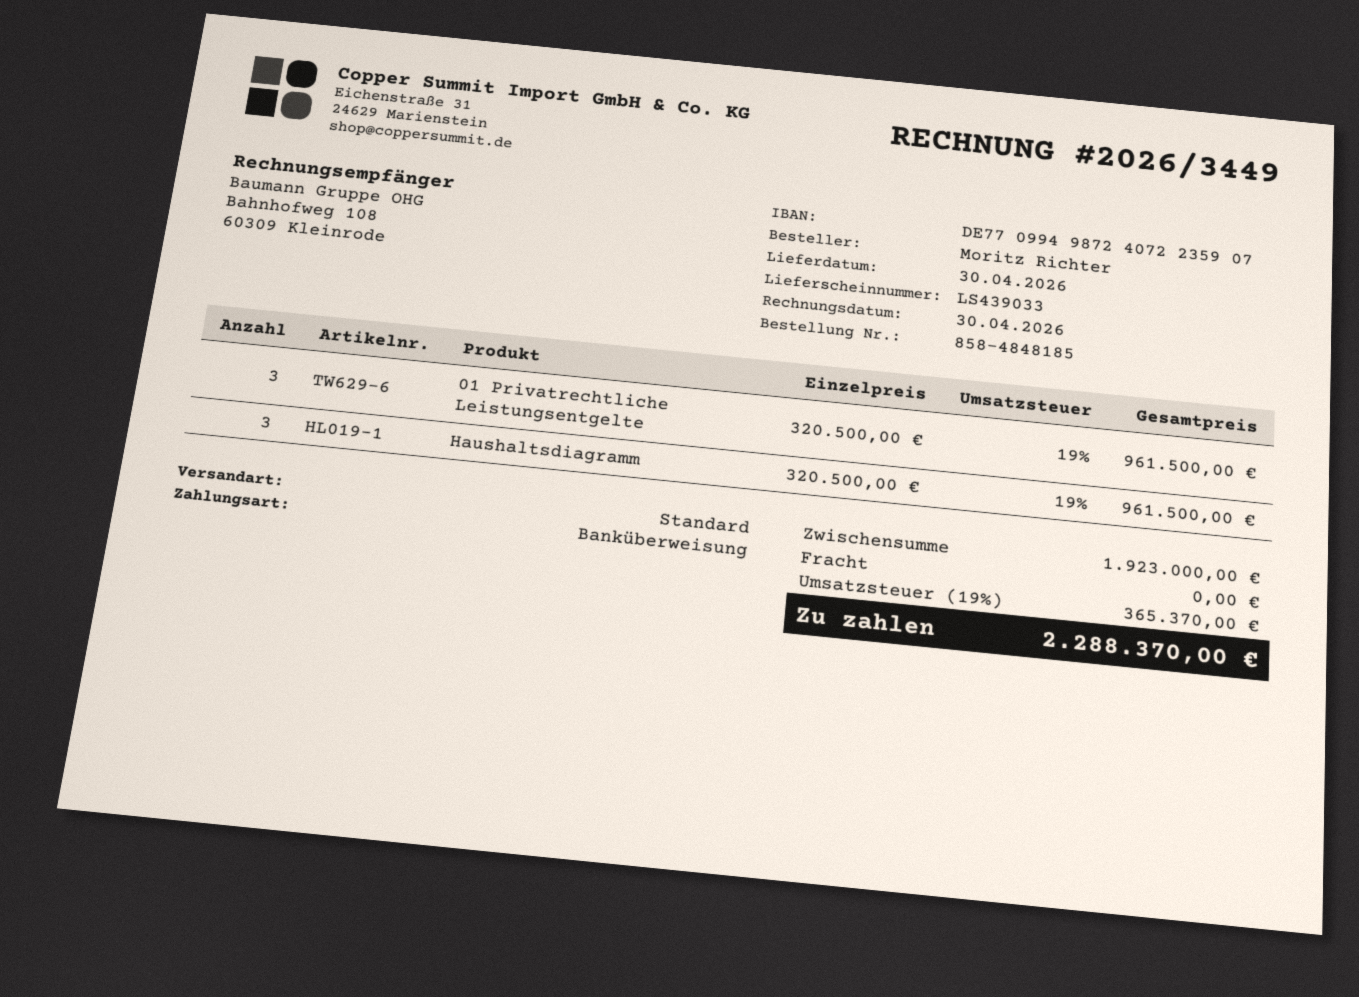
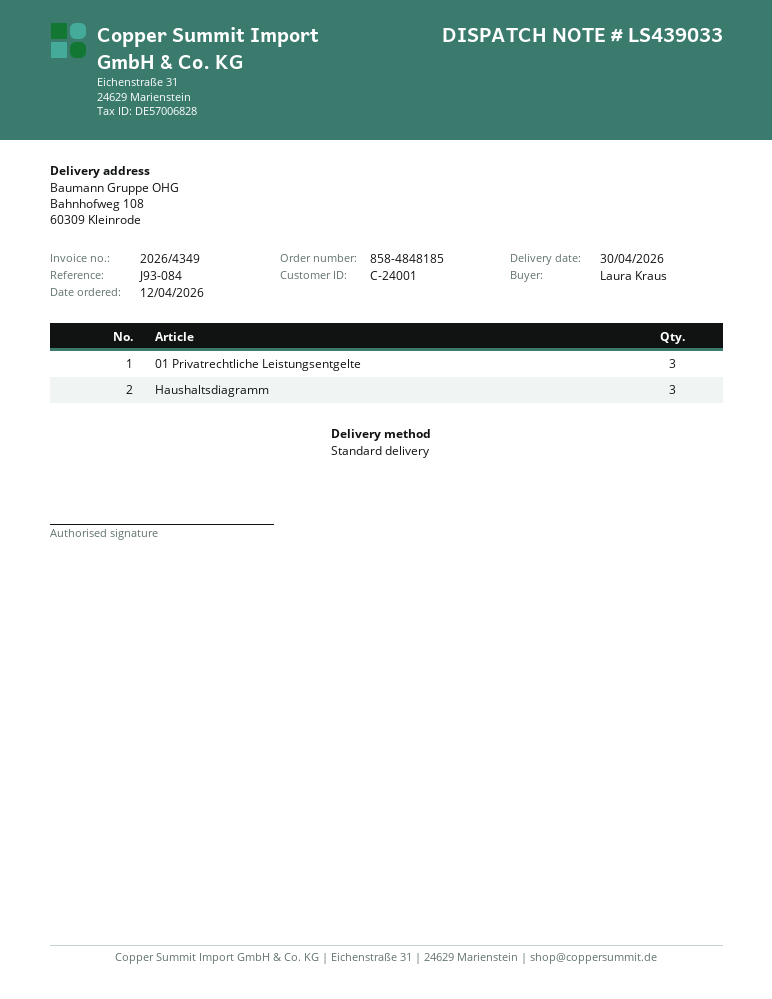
invoice number: 2026/3449 -> 2026/4349
ordered by: Moritz Richter -> Laura Kraus

